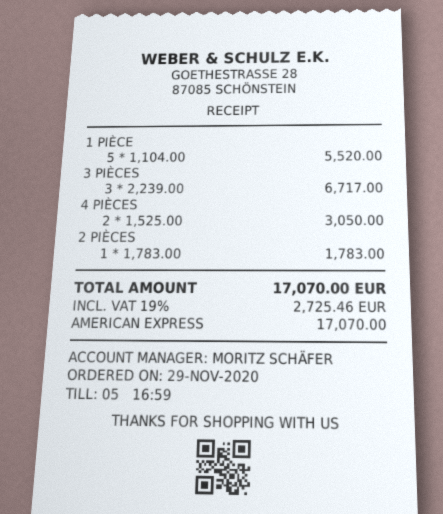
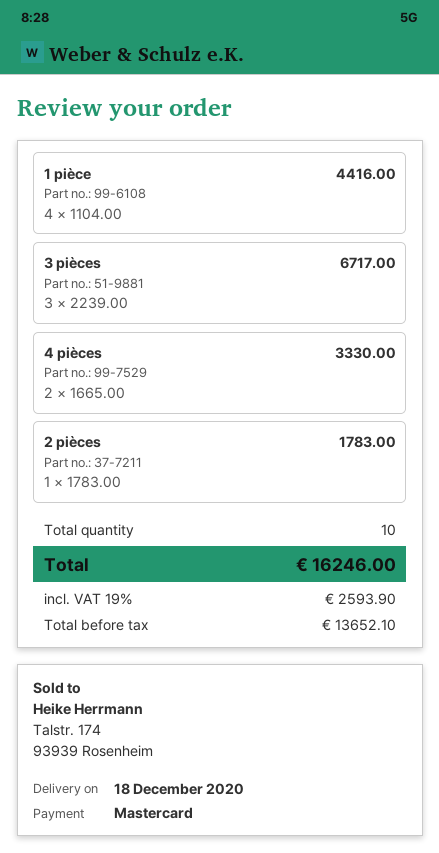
payment method: American Express -> Mastercard
1 PIÈCE: 5 x 1104.00 = 5520.00 -> 4 x 1104.00 = 4416.00
4 PIÈCES: 2 x 1525.00 = 3050.00 -> 2 x 1665.00 = 3330.00
tax: 19% = 2725.46 -> 19% = 2593.90
total: 17070.00 -> 16246.00

